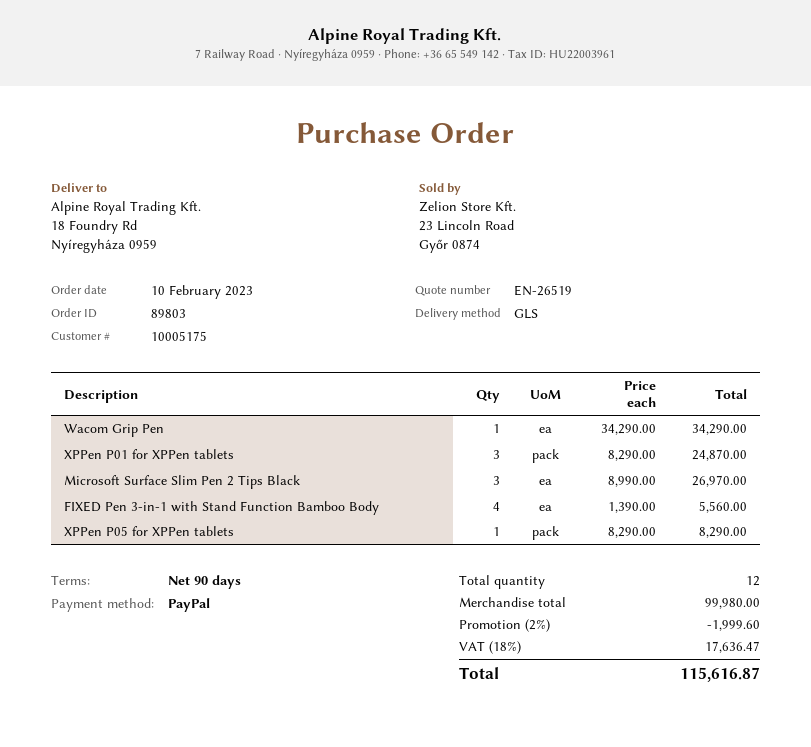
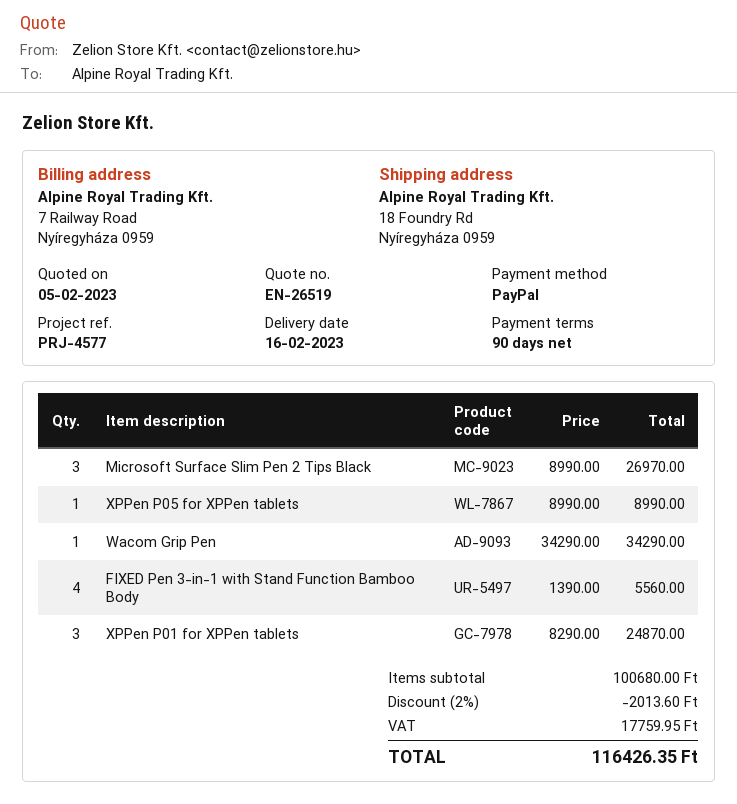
XPPen P05 for XPPen tablets: 1 x 8290.00 = 8290.00 -> 1 x 8990.00 = 8990.00
subtotal: 99980.00 -> 100680.00
discount: 2% = 1999.60 -> 2% = 2013.60
tax: 17636.47 -> 17759.95
total: 115616.87 -> 116426.35

